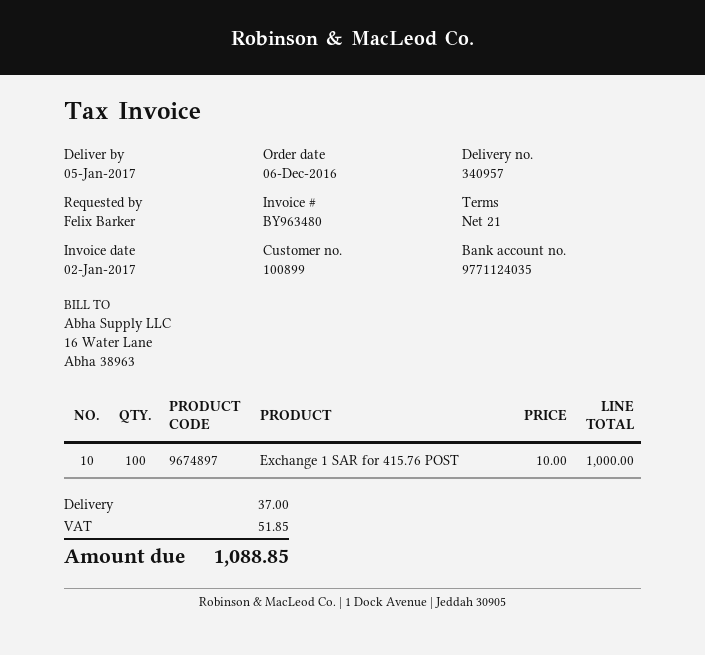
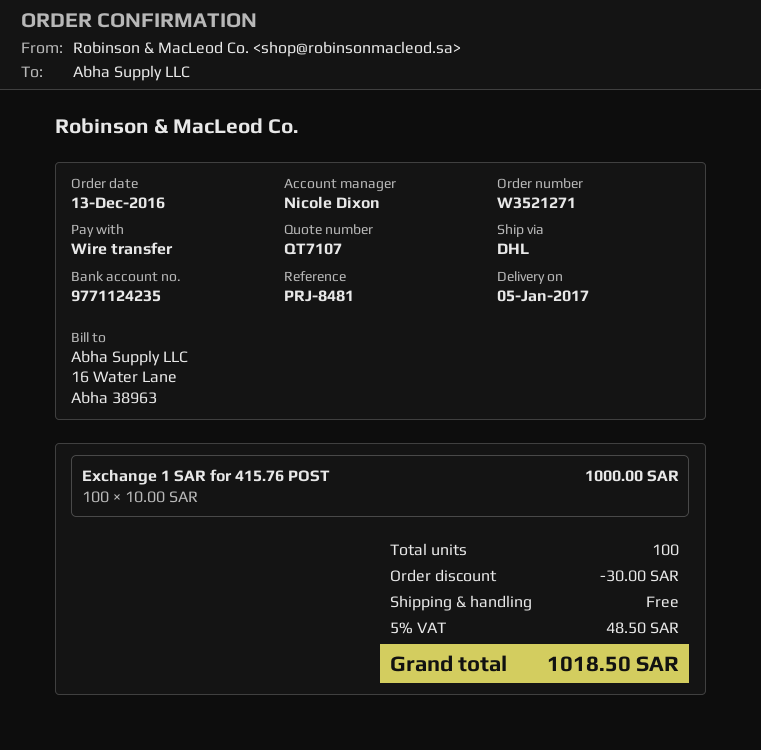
order date: 2016-12-06 -> 2016-12-13
bank account: 9771124035 -> 9771124235
discount: none -> 30.00
shipping: 37.00 -> 0.00
tax: 51.85 -> 48.50
total: 1088.85 -> 1018.50

